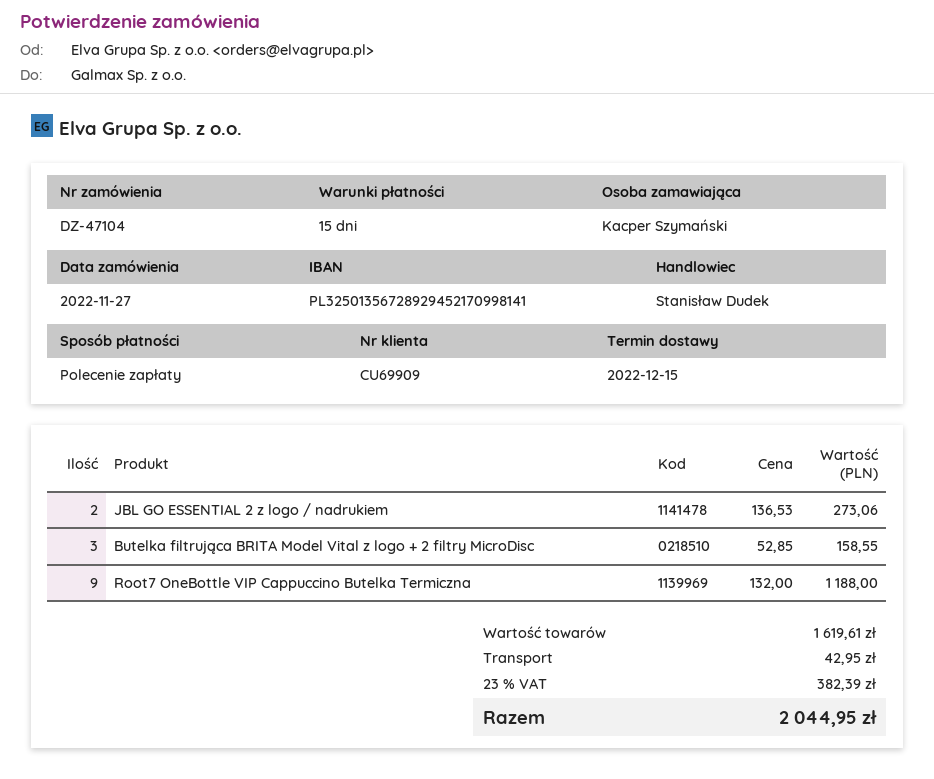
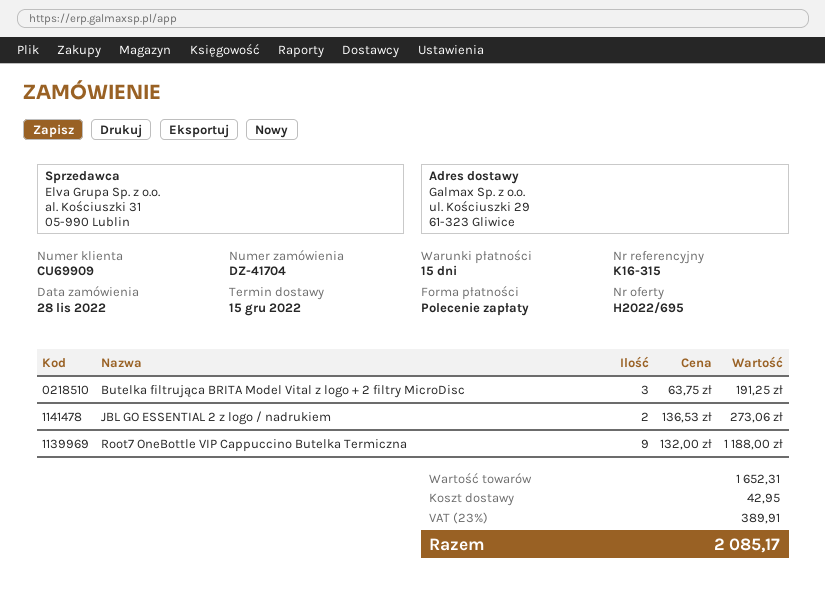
order number: DZ-47104 -> DZ-41704
order date: 2022-11-27 -> 2022-11-28
Butelka filtrująca BRITA Model Vital z logo + 2 filtry MicroDisc: 3 x 52.85 = 158.55 -> 3 x 63.75 = 191.25
subtotal: 1619.61 -> 1652.31
tax: 23% = 382.39 -> 23% = 389.91
total: 2044.95 -> 2085.17

